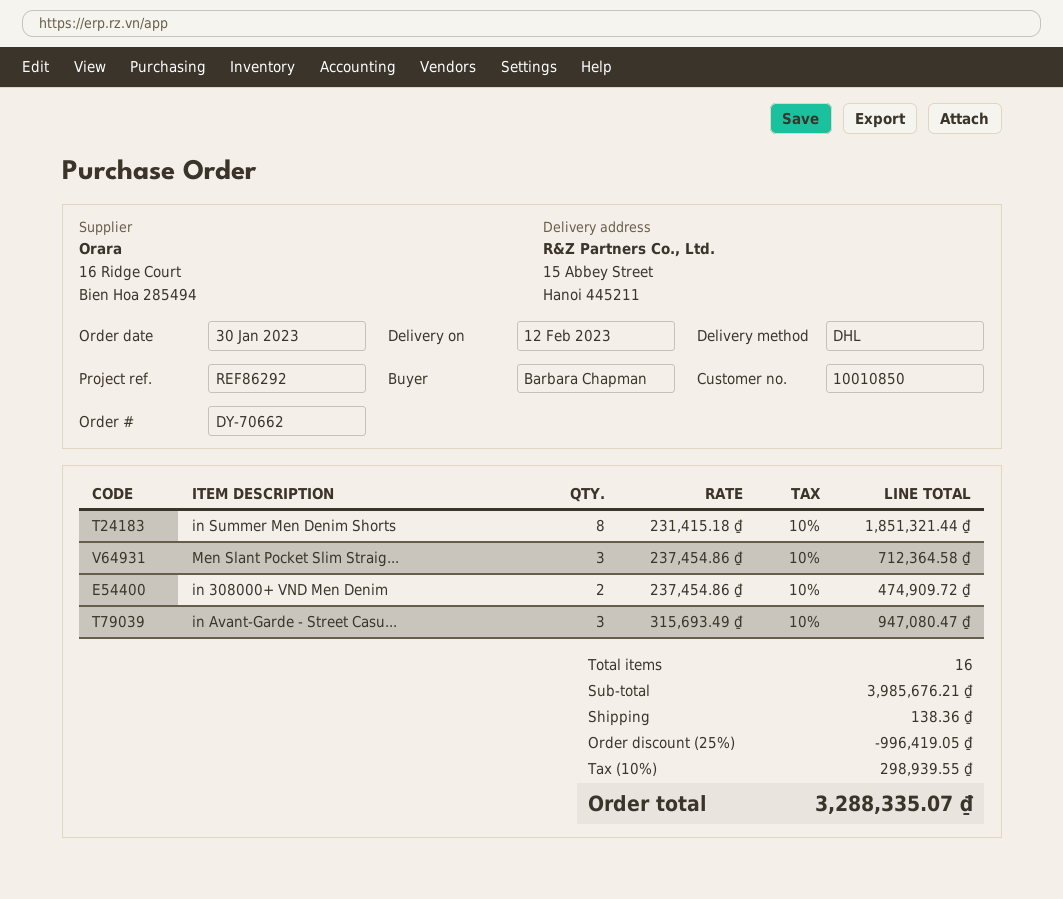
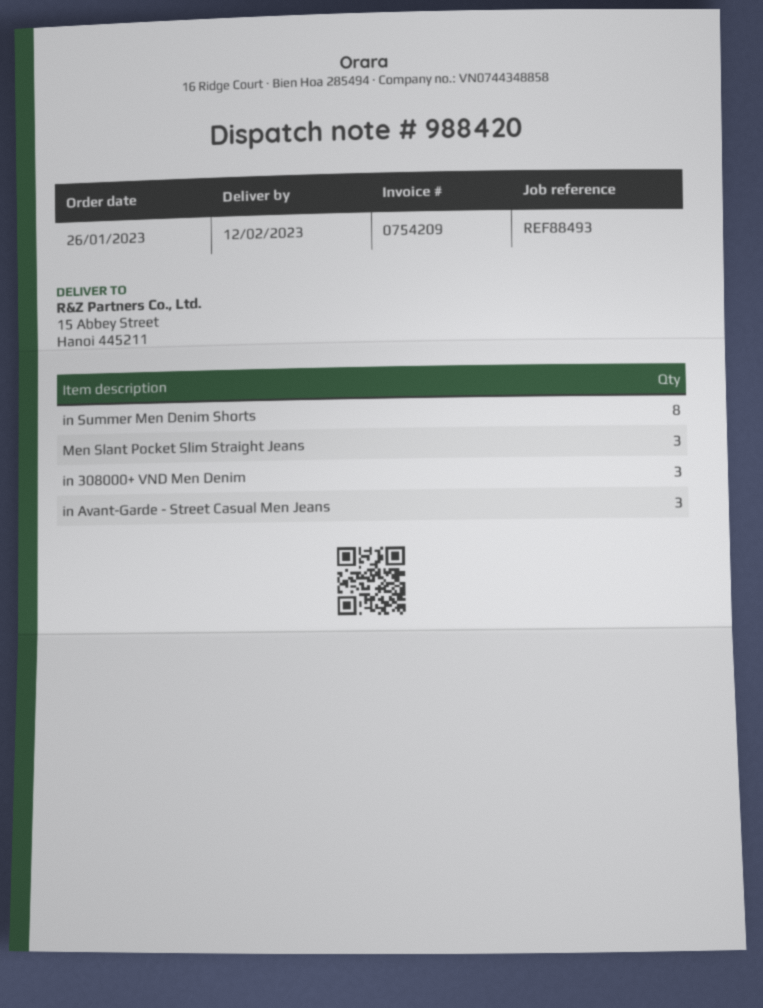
order date: 2023-01-30 -> 2023-01-26
reference: REF86292 -> REF88493
in 308000+ VND Men Denim: 2 -> 3

